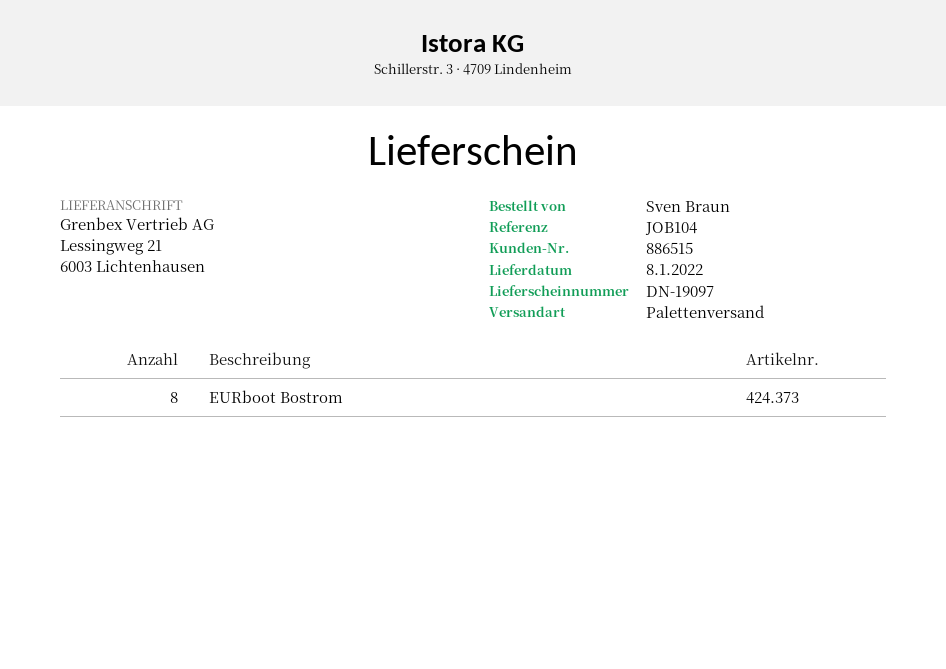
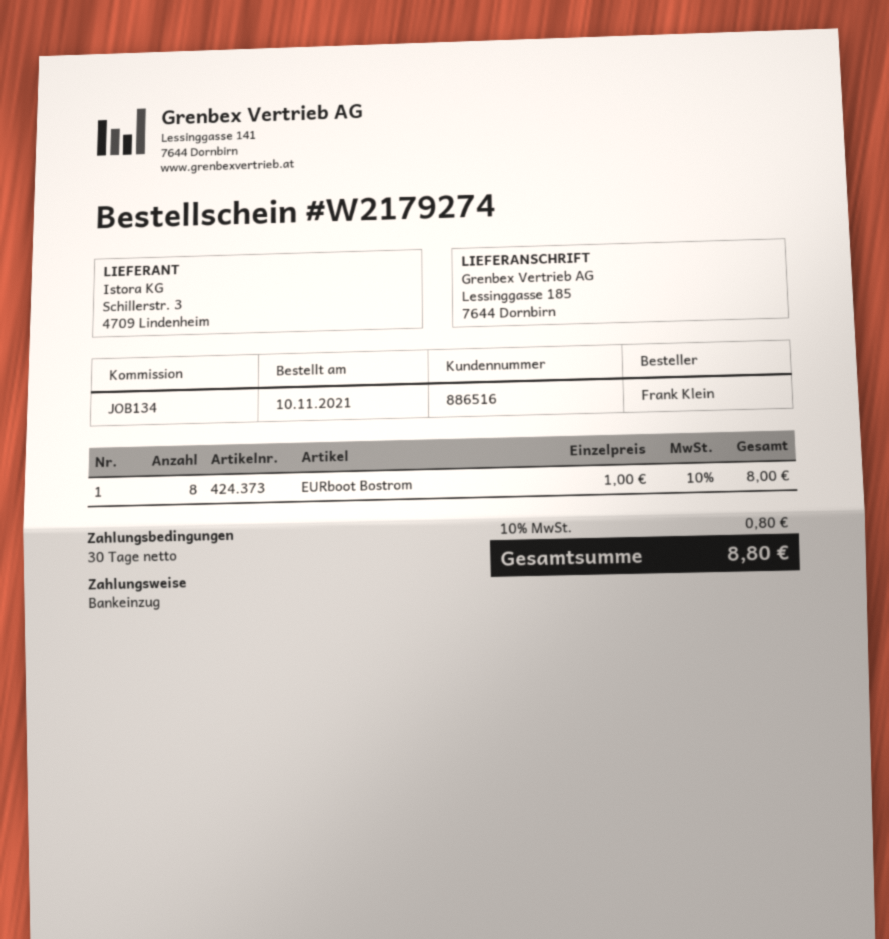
customer number: 886515 -> 886516
reference: JOB104 -> JOB134
ordered by: Sven Braun -> Frank Klein
ship to: Lessingweg 21, 6003 Lichtenhausen -> Lessinggasse 185, 7644 Dornbirn

